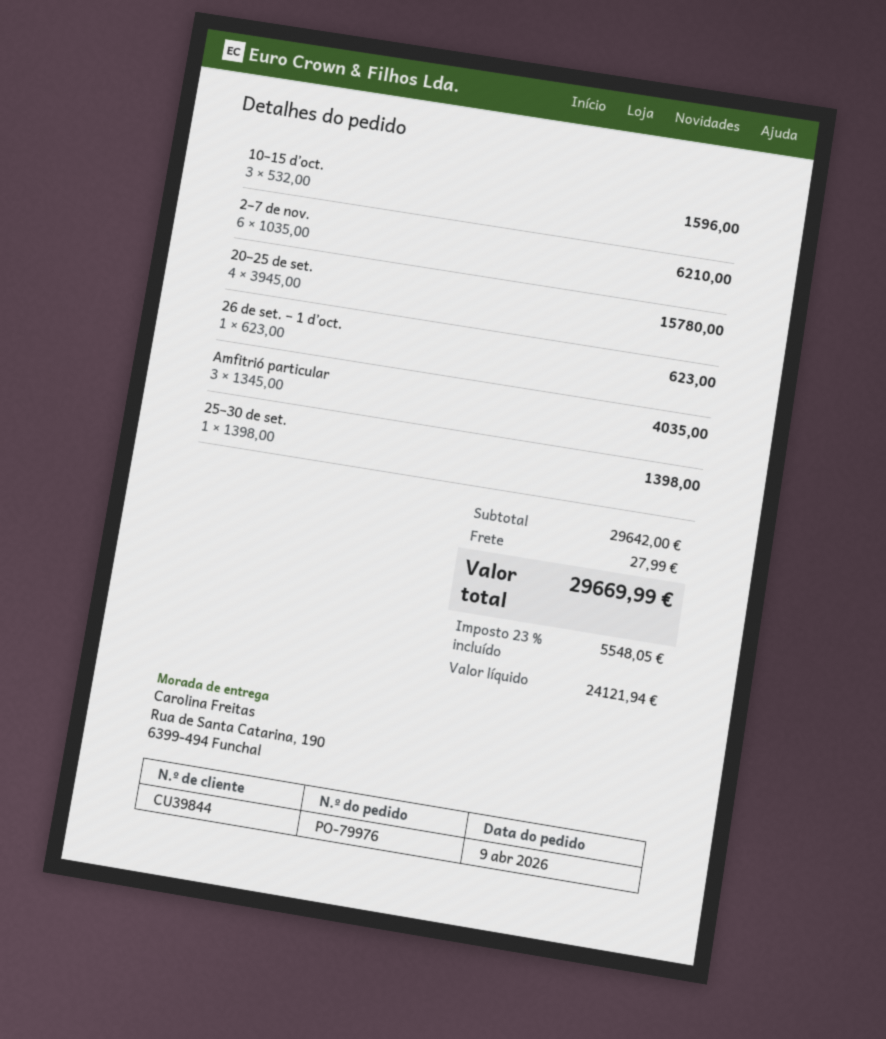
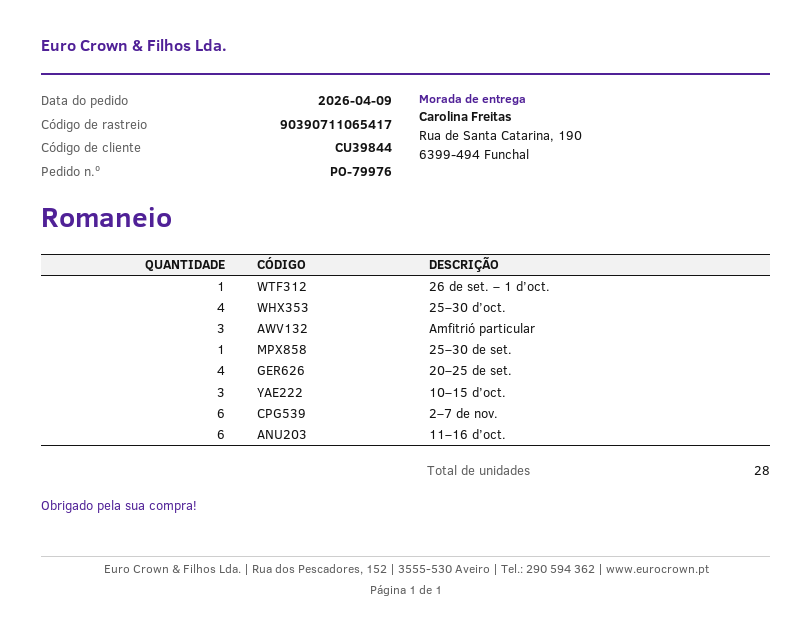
25–30 d’oct.: none -> 4
11–16 d’oct.: none -> 6

